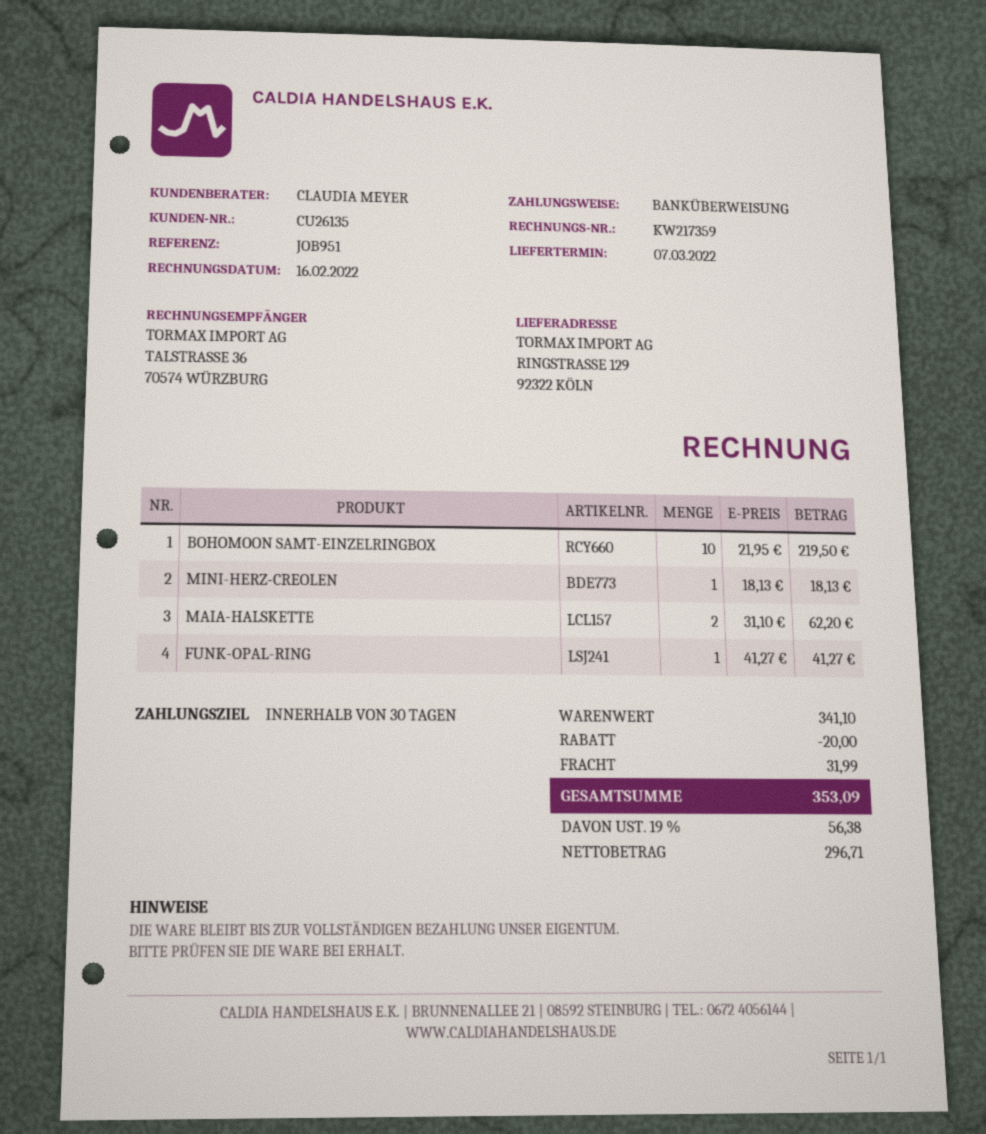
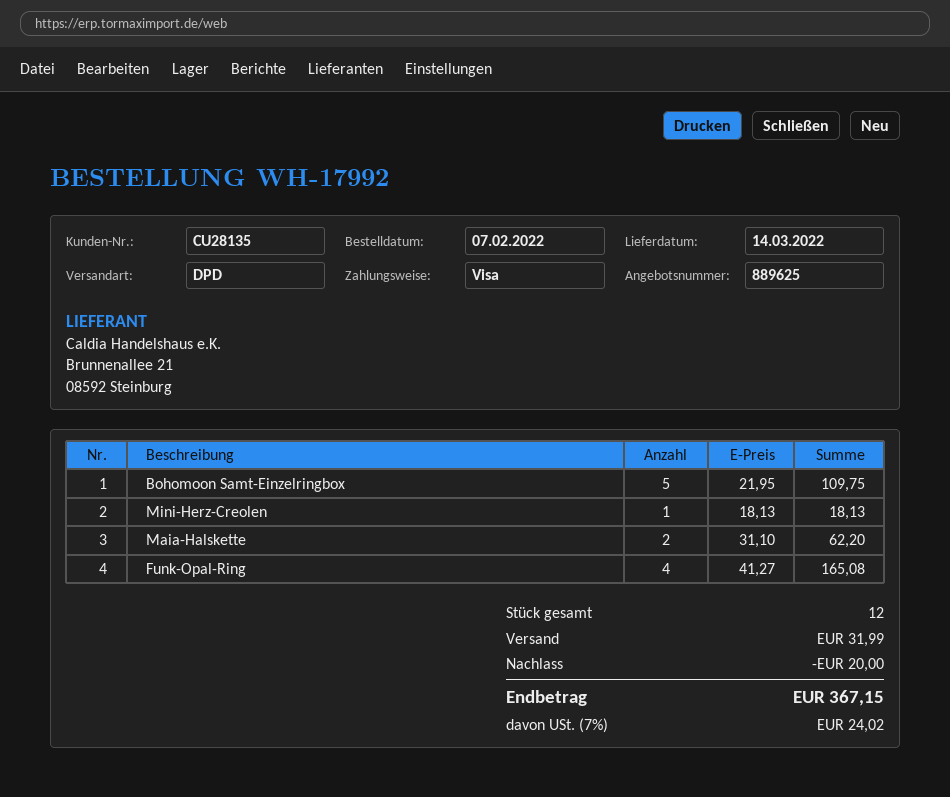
delivery date: 2022-03-07 -> 2022-03-14
customer number: CU26135 -> CU28135
payment method: bank transfer -> Visa
BOHOMOON SAMT-EINZELRINGBOX: 10 x 21.95 = 219.50 -> 5 x 21.95 = 109.75
FUNK-OPAL-RING: 1 x 41.27 = 41.27 -> 4 x 41.27 = 165.08
tax: 19% = 56.38 -> 7% = 24.02
total: 353.09 -> 367.15

